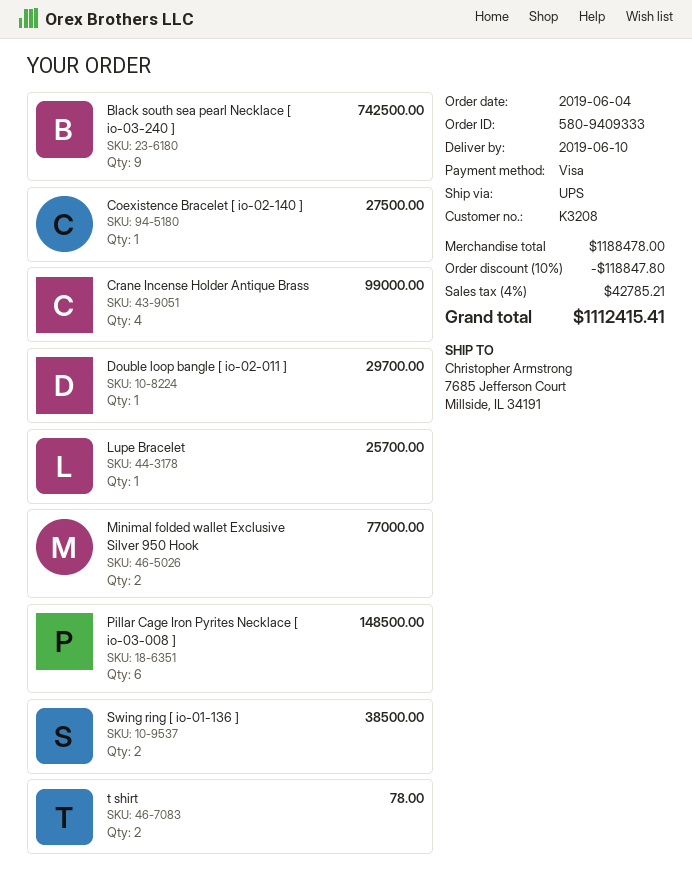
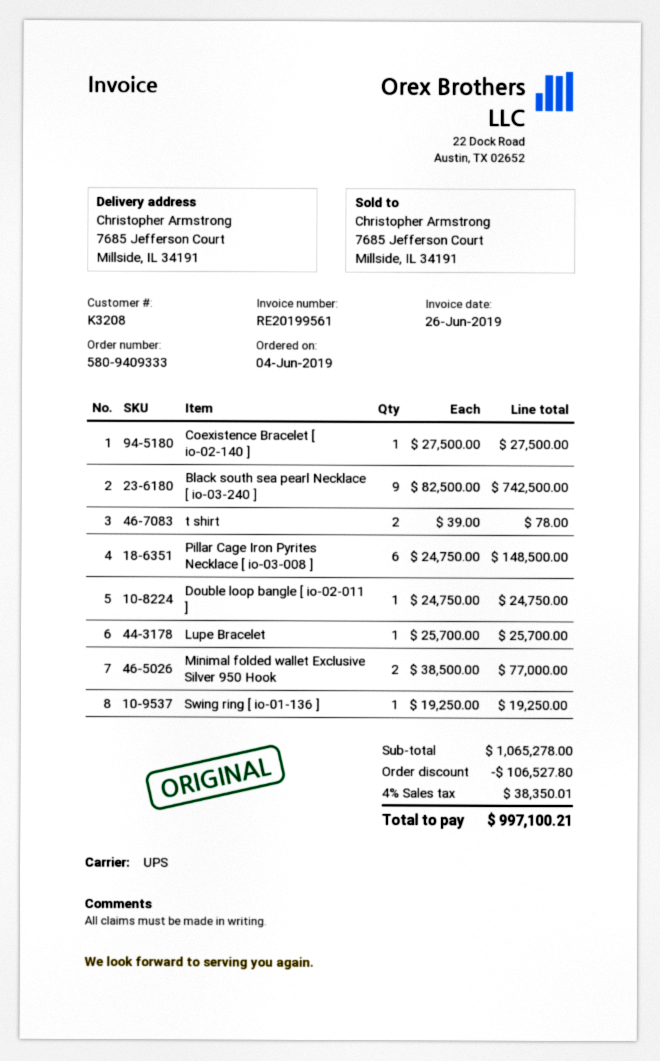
Crane Incense Holder Antique Brass: 4 for 99000.00 -> none
Double loop bangle [ io-02-011 ]: 1 for 29700.00 -> 1 for 24750.00
Swing ring [ io-01-136 ]: 2 for 38500.00 -> 1 for 19250.00
subtotal: 1188478.00 -> 1065278.00
discount: 118847.80 -> 106527.80
tax: 4% = 42785.21 -> 4% = 38350.01
total: 1112415.41 -> 997100.21

